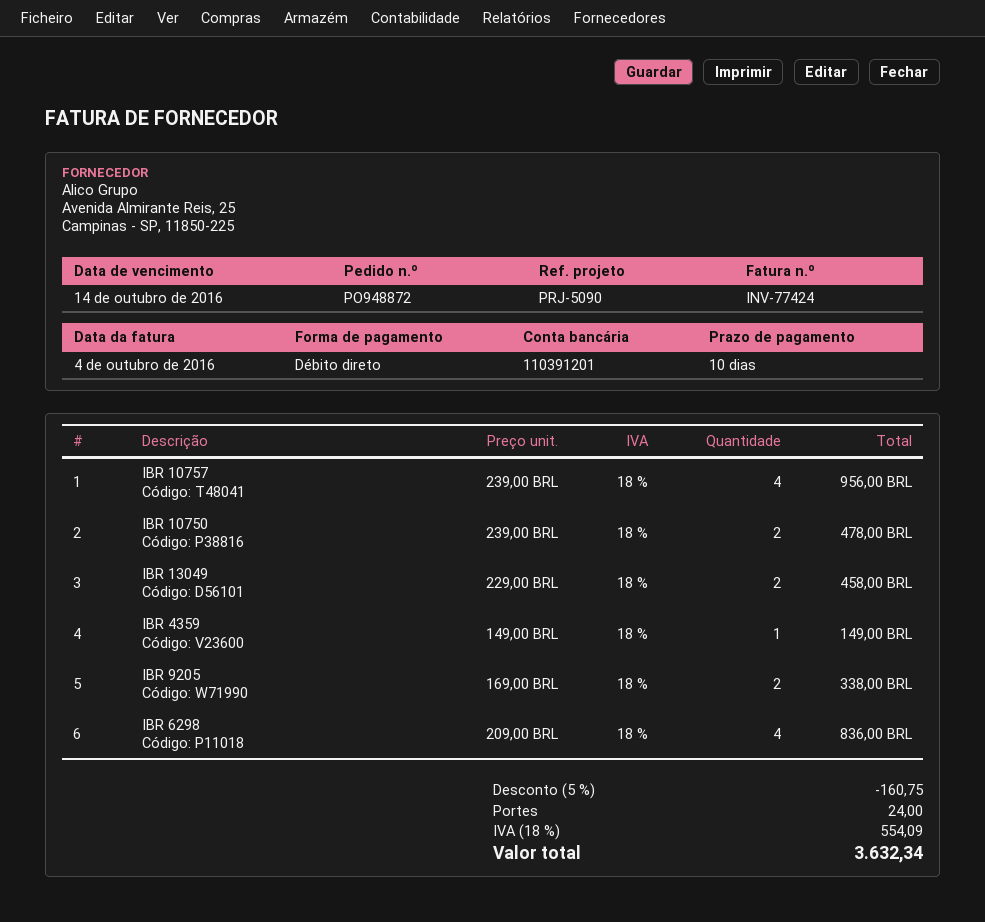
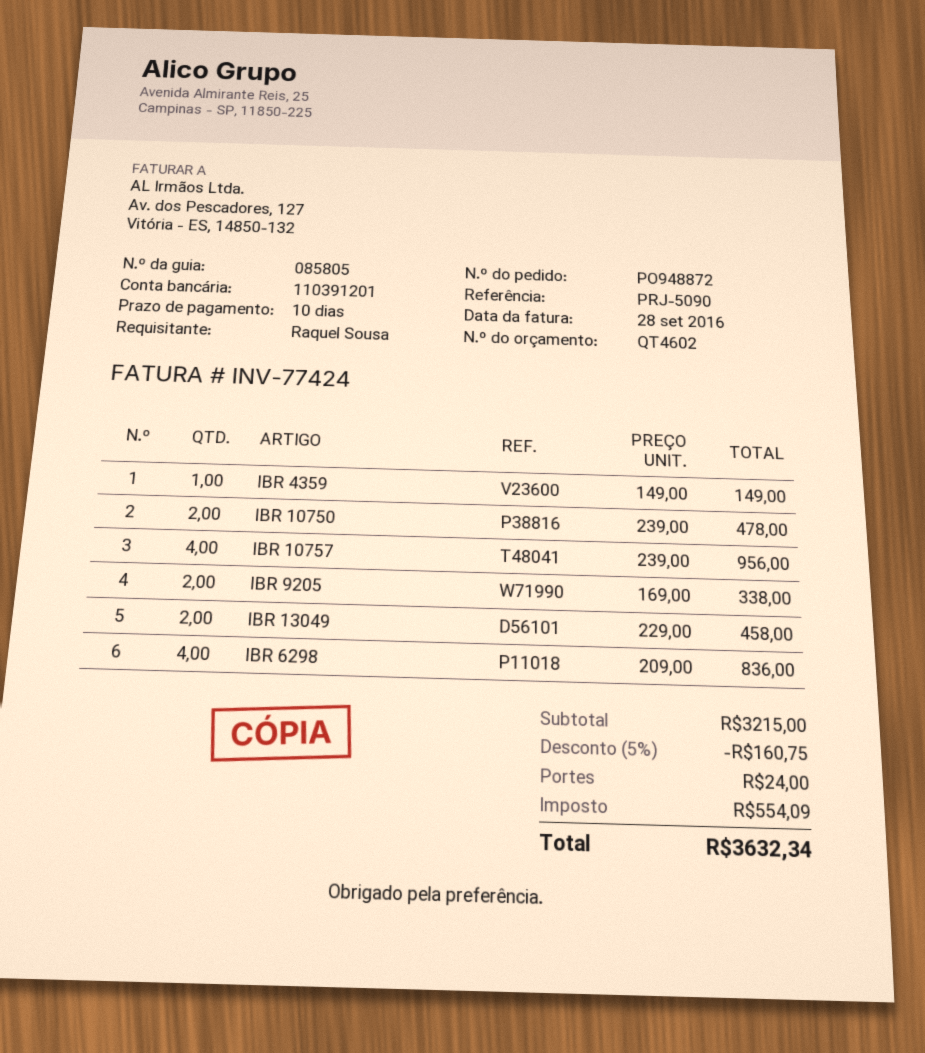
invoice date: 2016-10-04 -> 2016-09-28

